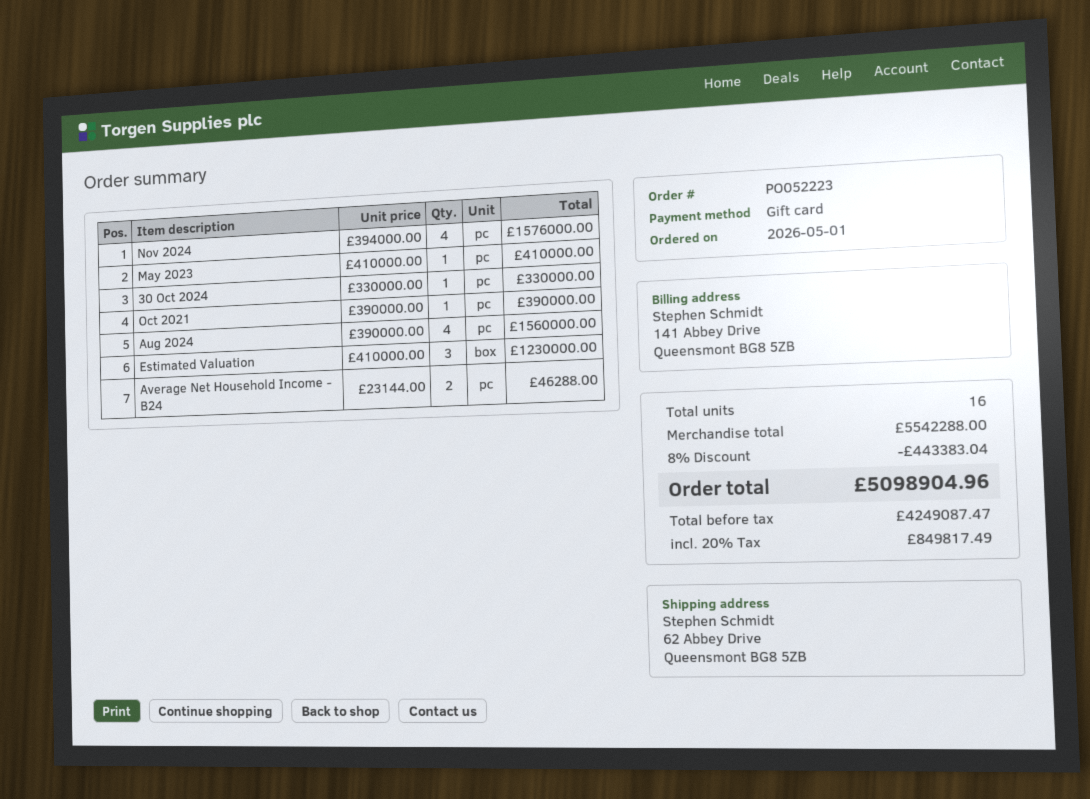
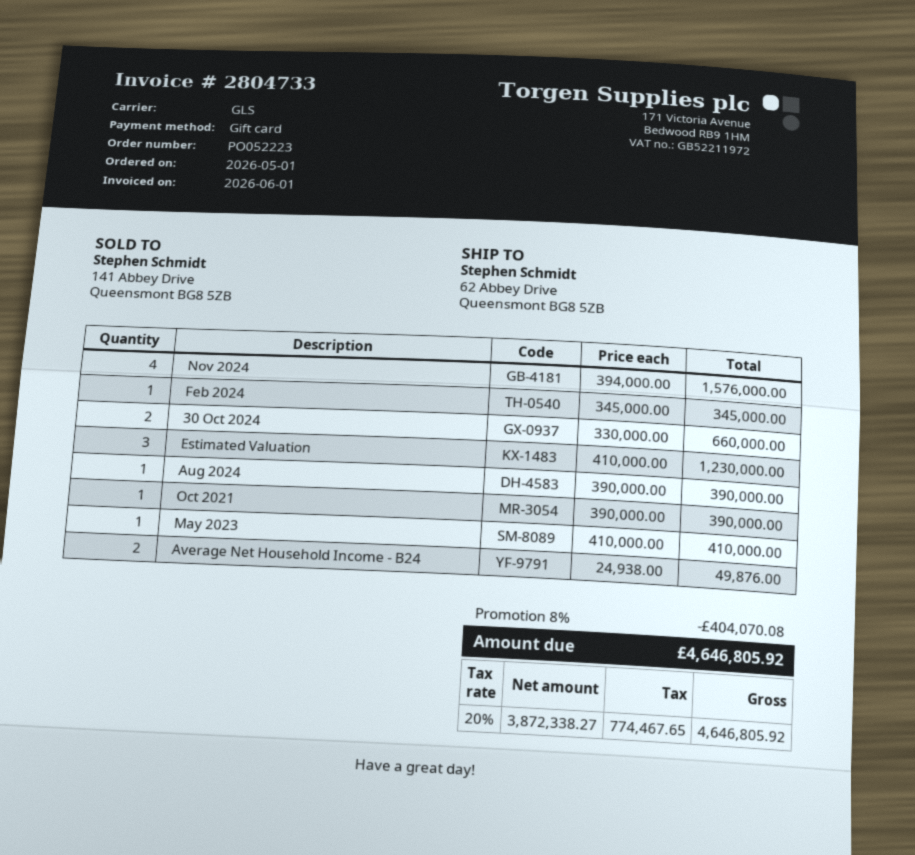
30 Oct 2024: 1 x 330000.00 = 330000.00 -> 2 x 330000.00 = 660000.00
Aug 2024: 4 x 390000.00 = 1560000.00 -> 1 x 390000.00 = 390000.00
Average Net Household Income - B24: 2 x 23144.00 = 46288.00 -> 2 x 24938.00 = 49876.00
Feb 2024: none -> 1 x 345000.00 = 345000.00
discount: 8% = 443383.04 -> 8% = 404070.08
net: 4249087.47 -> 3872338.27
tax: 20% = 849817.49 -> 20% = 774467.65
total: 5098904.96 -> 4646805.92

